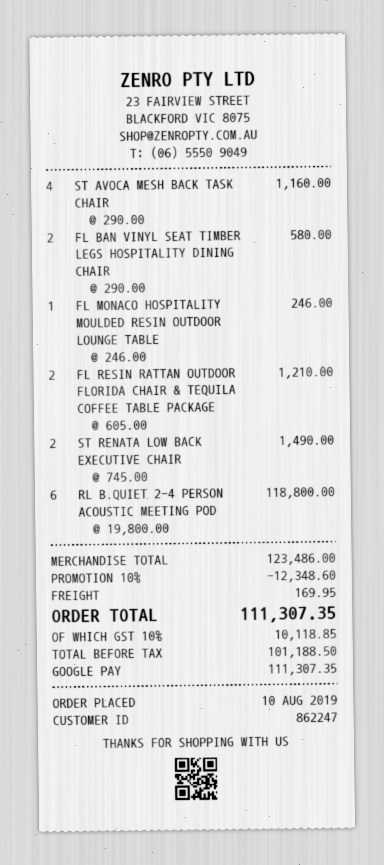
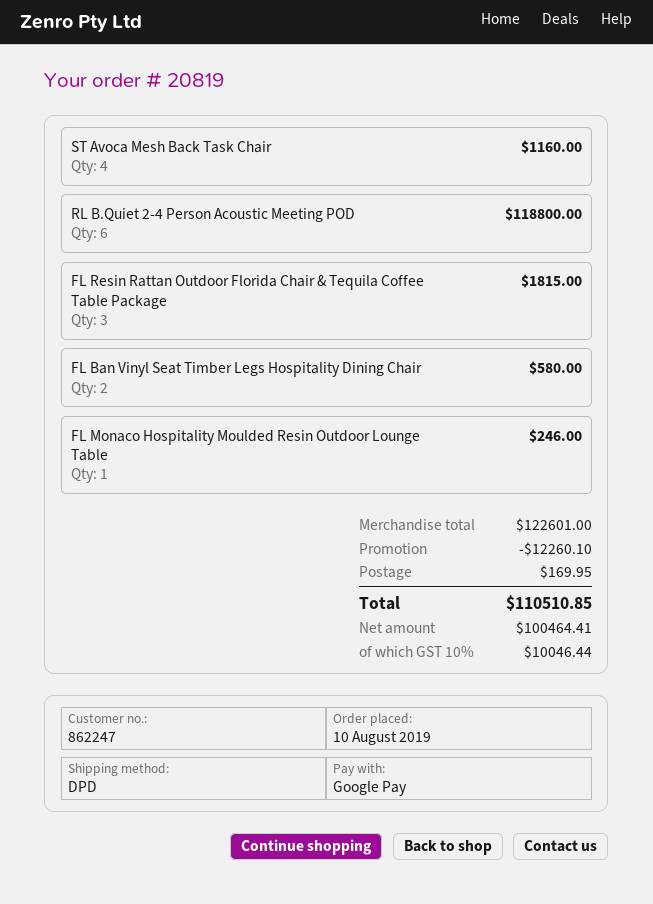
FL RESIN RATTAN OUTDOOR FLORIDA CHAIR & TEQUILA COFFEE TABLE PACKAGE: 2 for 1210.00 -> 3 for 1815.00
ST RENATA LOW BACK EXECUTIVE CHAIR: 2 for 1490.00 -> none
subtotal: 123486.00 -> 122601.00
discount: 12348.60 -> 12260.10
net: 101188.50 -> 100464.41
tax: 10% = 10118.85 -> 10% = 10046.44
total: 111307.35 -> 110510.85

